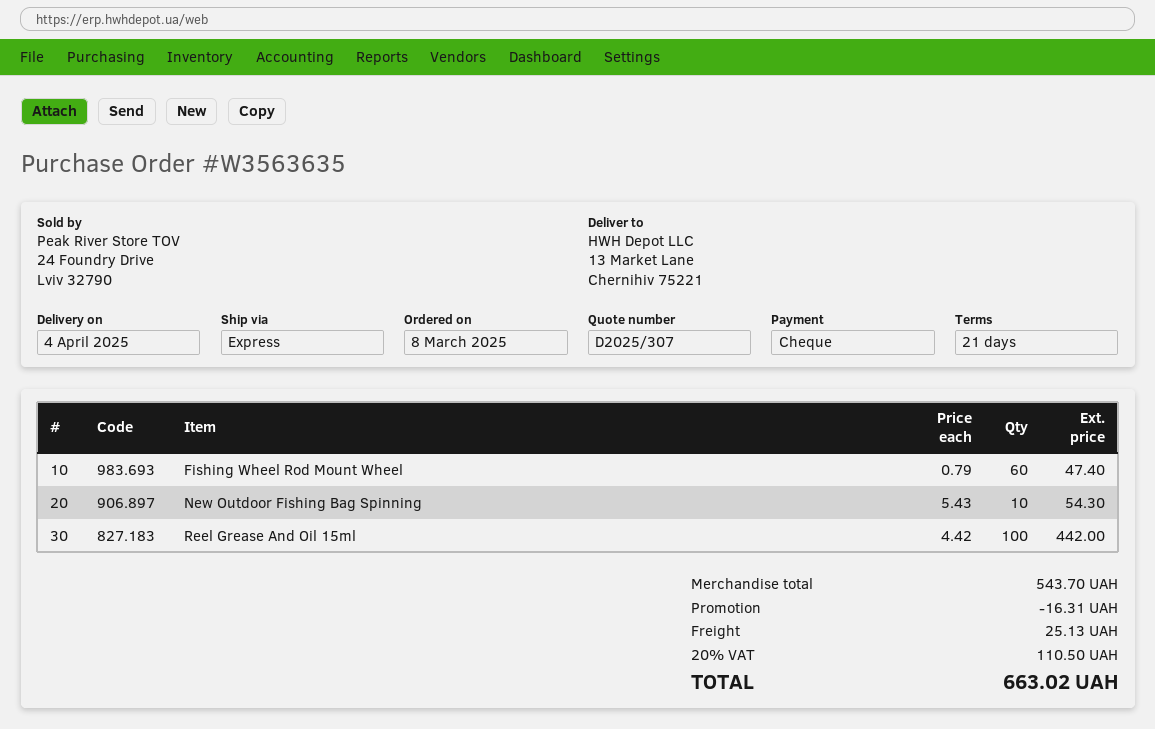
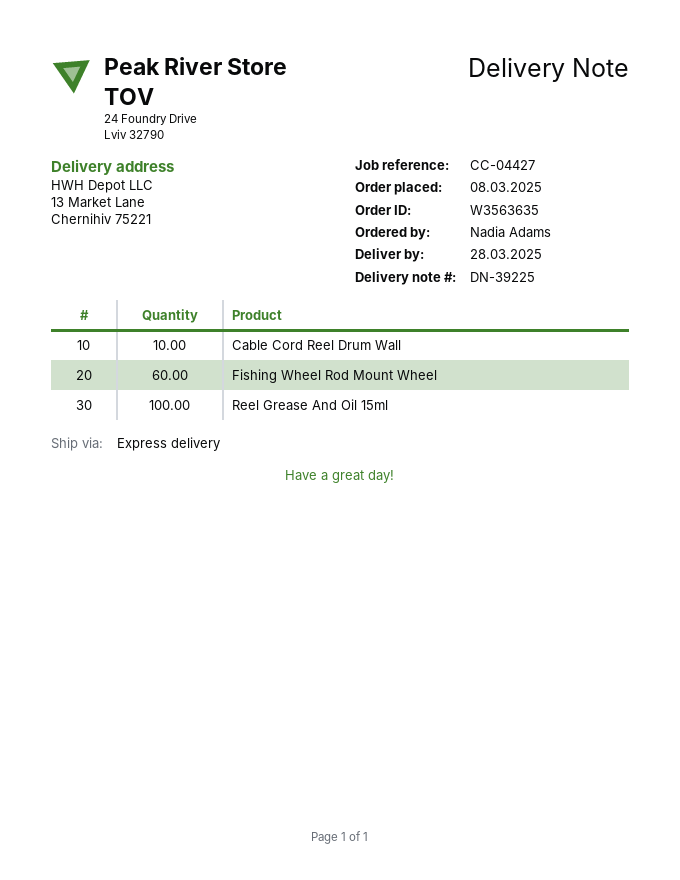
delivery date: 2025-04-04 -> 2025-03-28
New Outdoor Fishing Bag Spinning: 10 -> none
Cable Cord Reel Drum Wall: none -> 10

